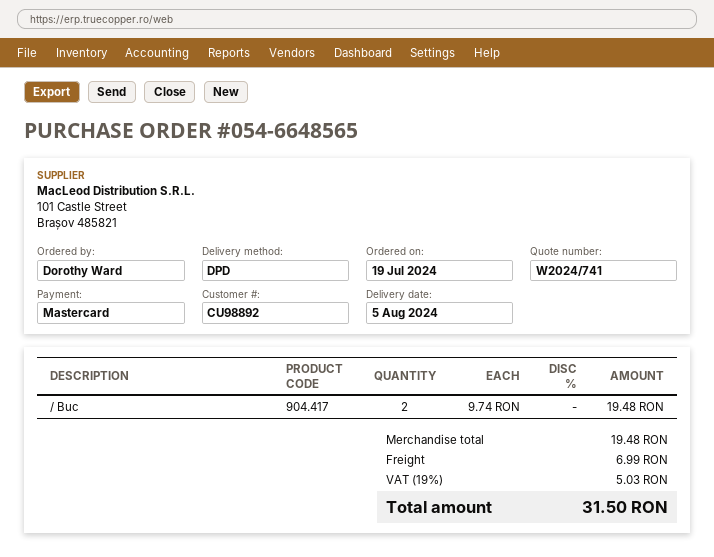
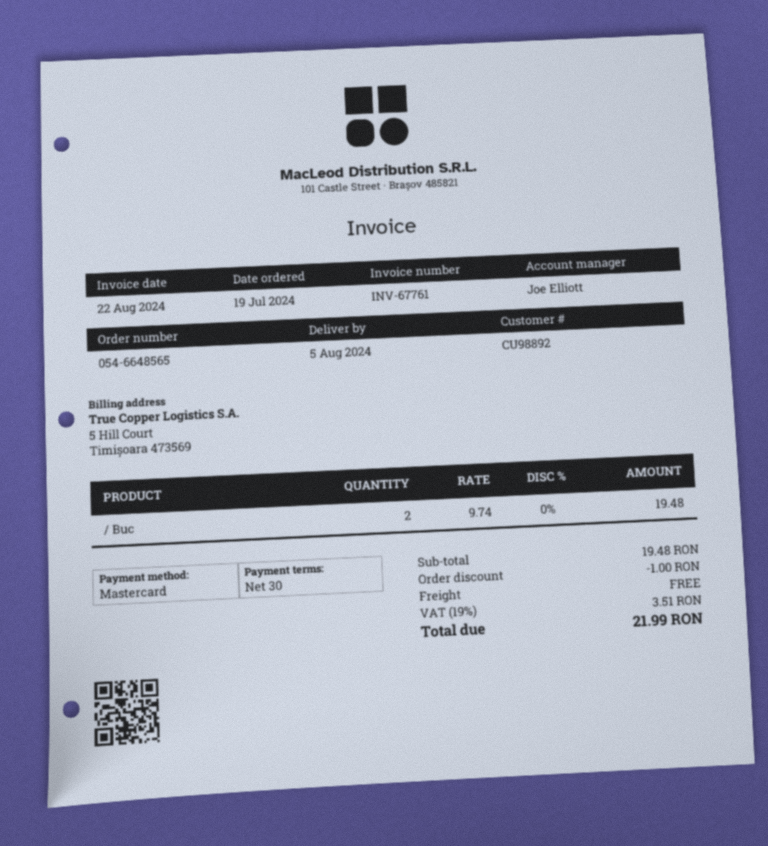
discount: none -> 1.00
shipping: 6.99 -> 0.00
tax: 19% = 5.03 -> 19% = 3.51
total: 31.50 -> 21.99

